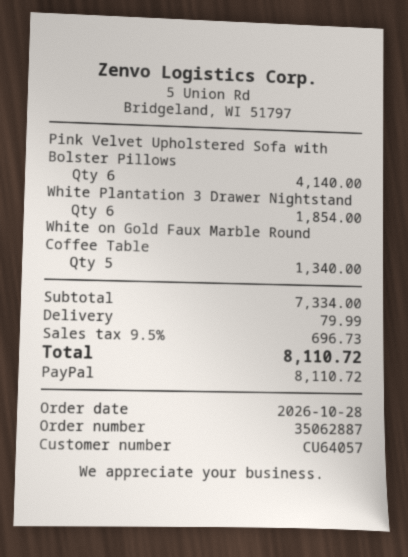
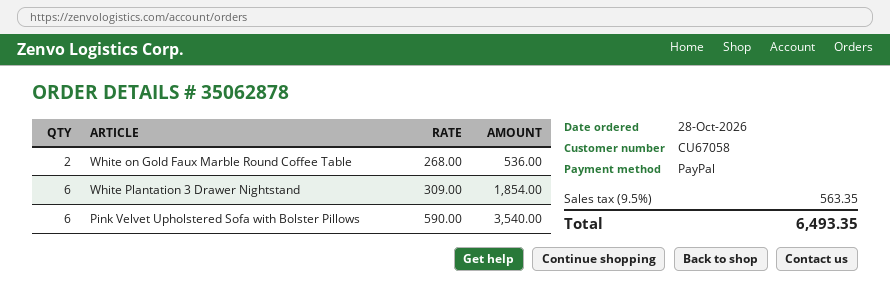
order number: 35062887 -> 35062878
customer number: CU64057 -> CU67058
Pink Velvet Upholstered Sofa with Bolster Pillows: 6 for 4140.00 -> 6 for 3540.00
White on Gold Faux Marble Round Coffee Table: 5 for 1340.00 -> 2 for 536.00
shipping: 79.99 -> none
tax: 9.5% = 696.73 -> 9.5% = 563.35
total: 8110.72 -> 6493.35

